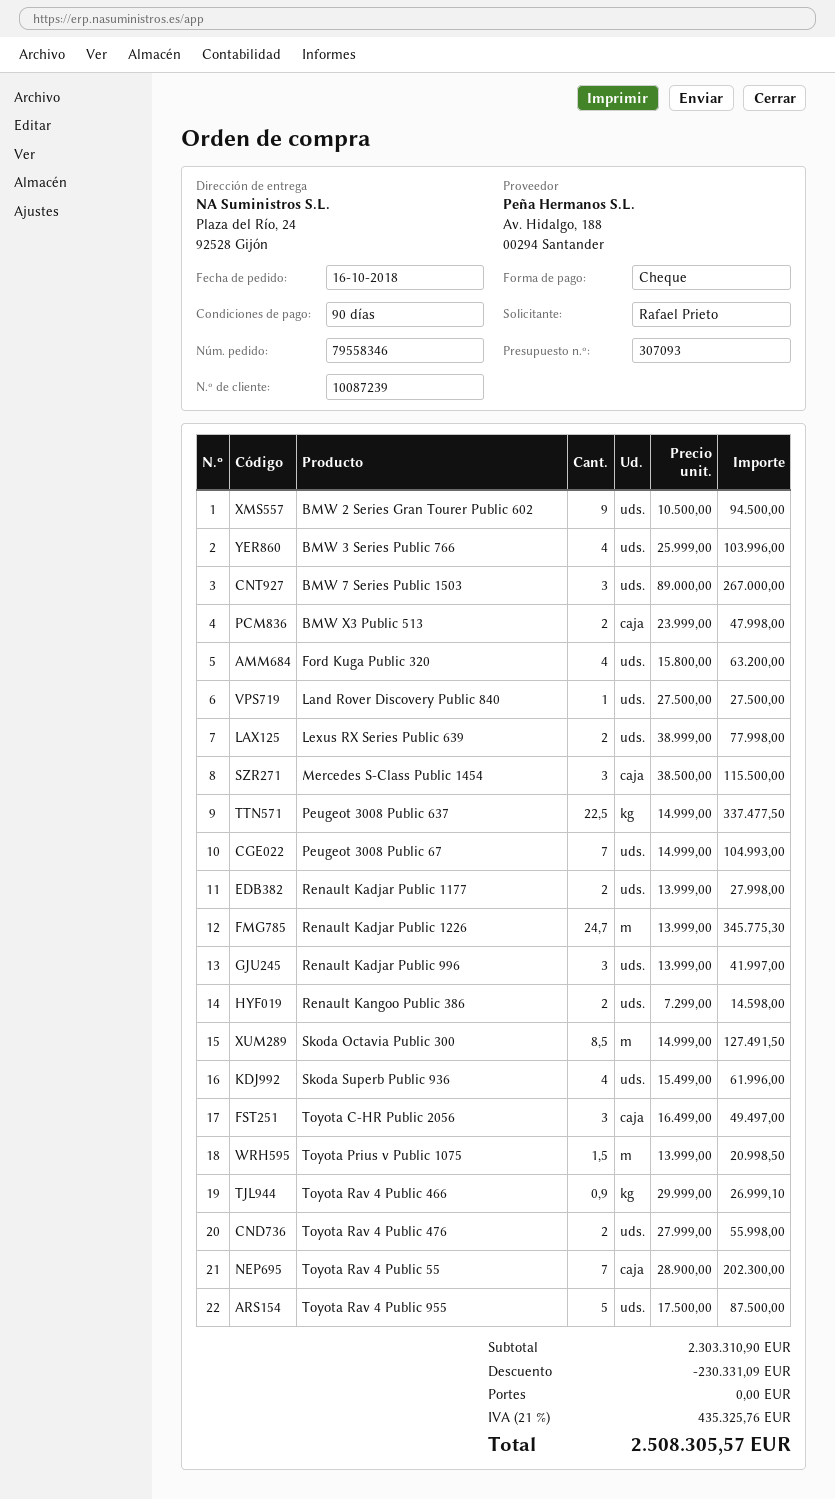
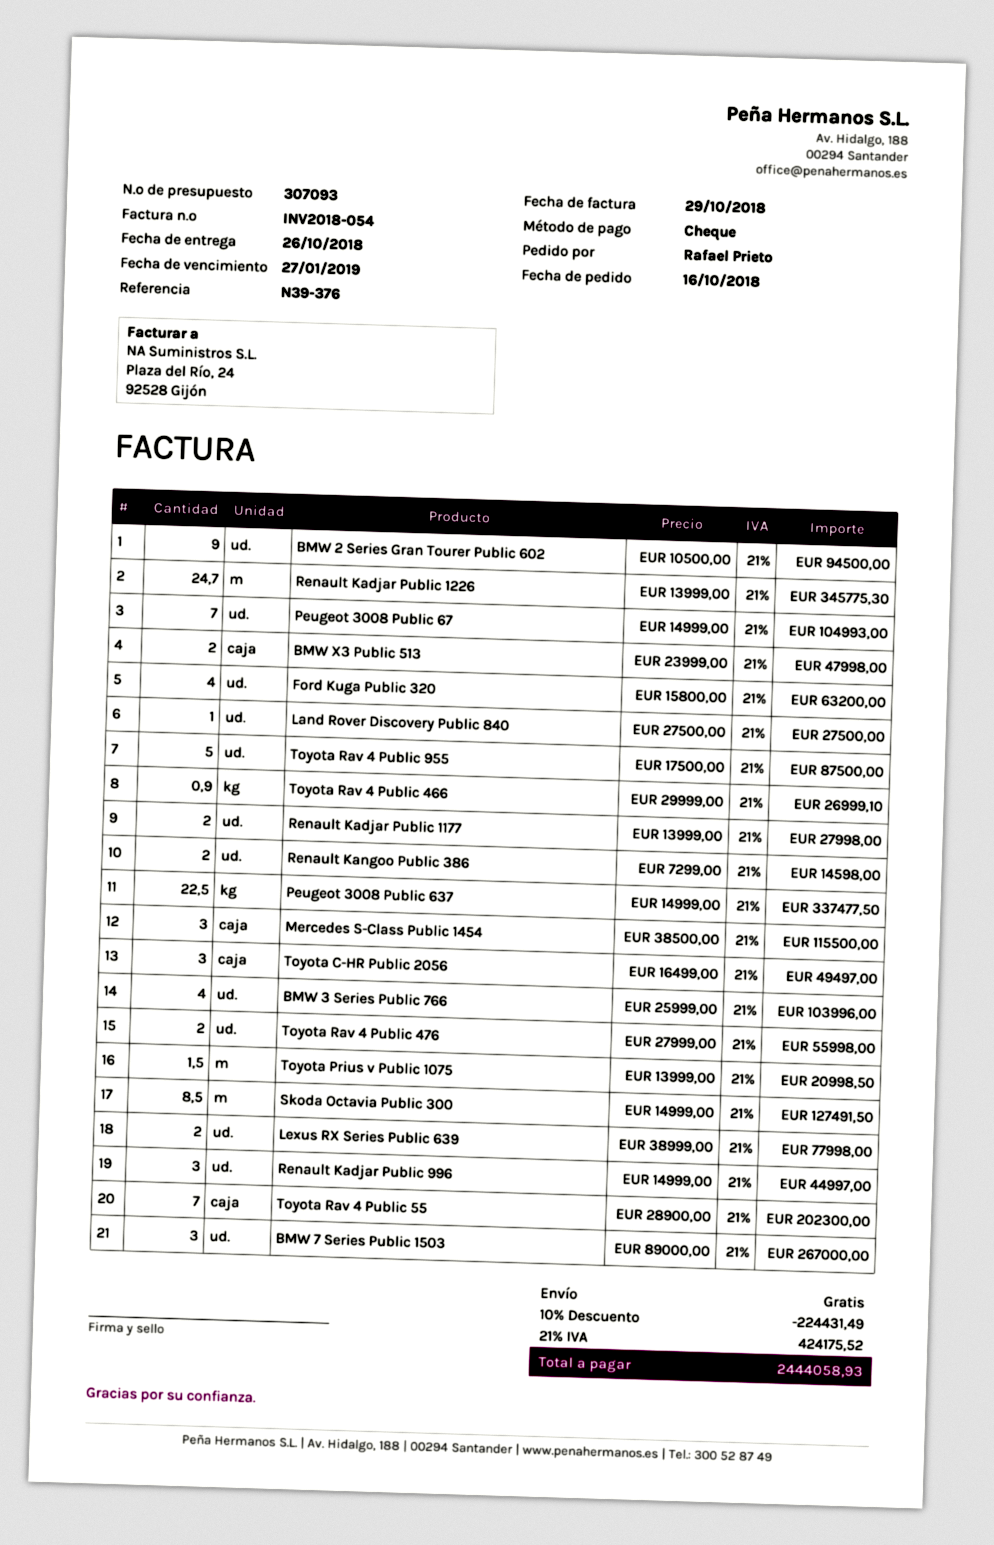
Renault Kadjar Public 996: 3 x 13999.00 = 41997.00 -> 3 x 14999.00 = 44997.00
Skoda Superb Public 936: 4 x 15499.00 = 61996.00 -> none
discount: 230331.09 -> 224431.49
tax: 21% = 435325.76 -> 21% = 424175.52
total: 2508305.57 -> 2444058.93

